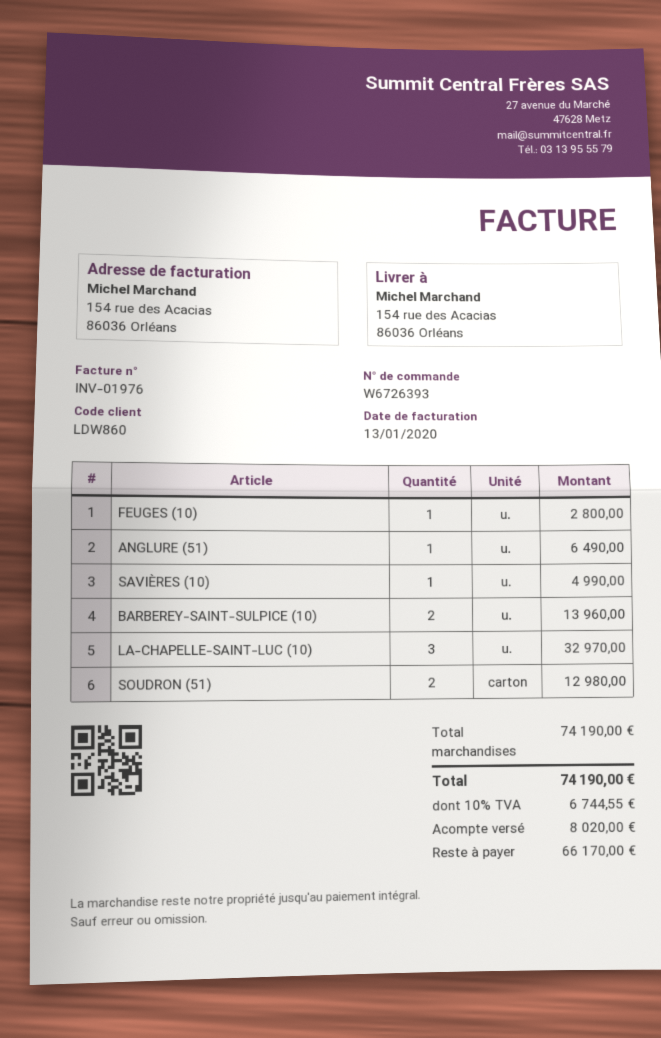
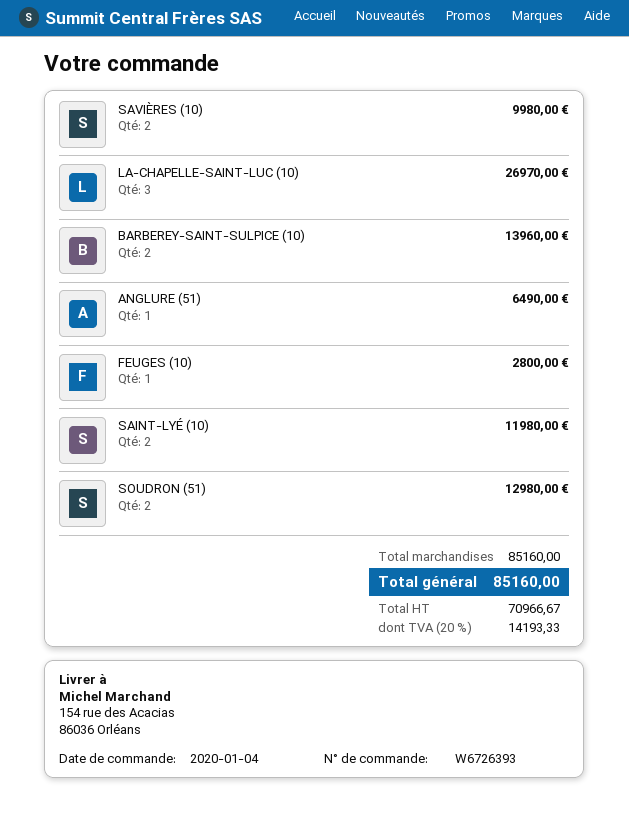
SAVIÈRES (10): 1 for 4990.00 -> 2 for 9980.00
LA-CHAPELLE-SAINT-LUC (10): 3 for 32970.00 -> 3 for 26970.00
SAINT-LYÉ (10): none -> 2 for 11980.00
subtotal: 74190.00 -> 85160.00
tax: 10% = 6744.55 -> 20% = 14193.33
total: 74190.00 -> 85160.00

